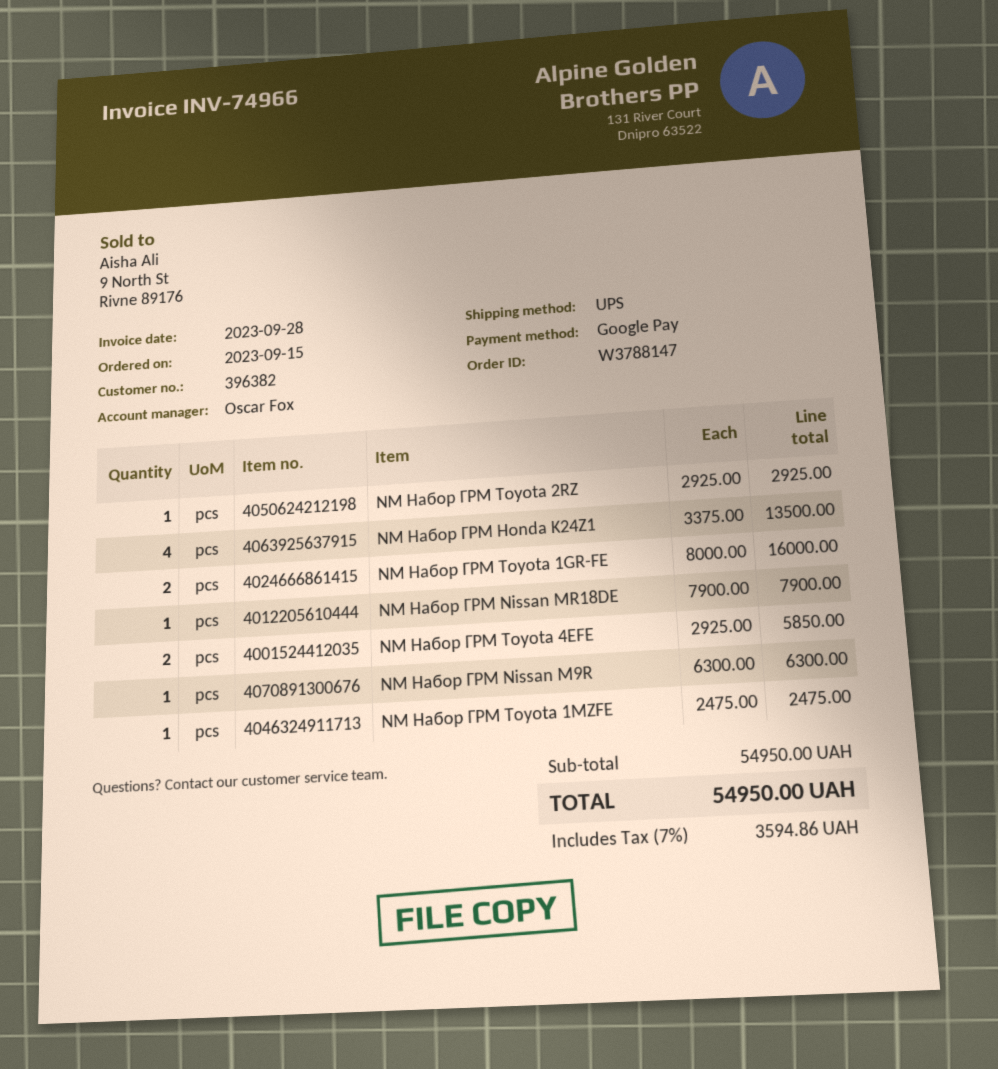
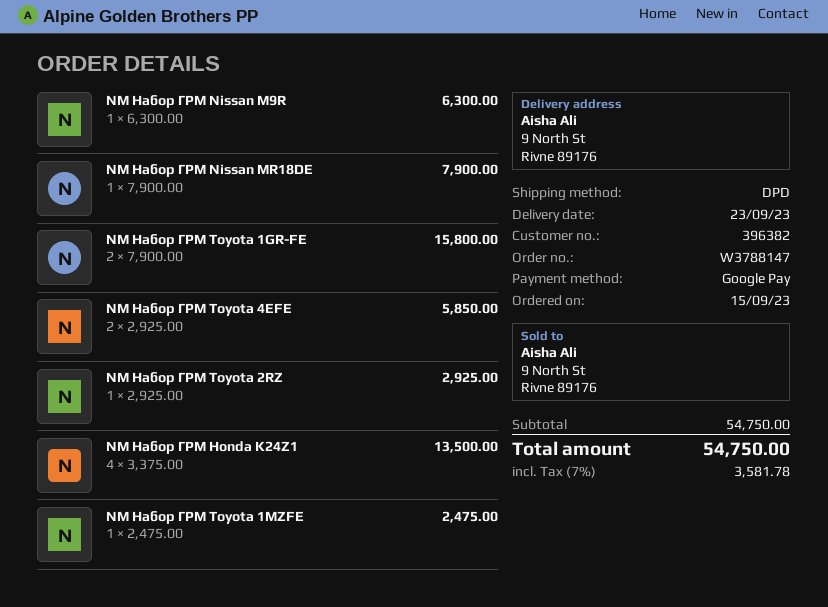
shipping method: UPS -> DPD
NM Набор ГРМ Toyota 1GR-FE: 2 x 8000.00 = 16000.00 -> 2 x 7900.00 = 15800.00
subtotal: 54950.00 -> 54750.00
tax: 7% = 3594.86 -> 7% = 3581.78
total: 54950.00 -> 54750.00

